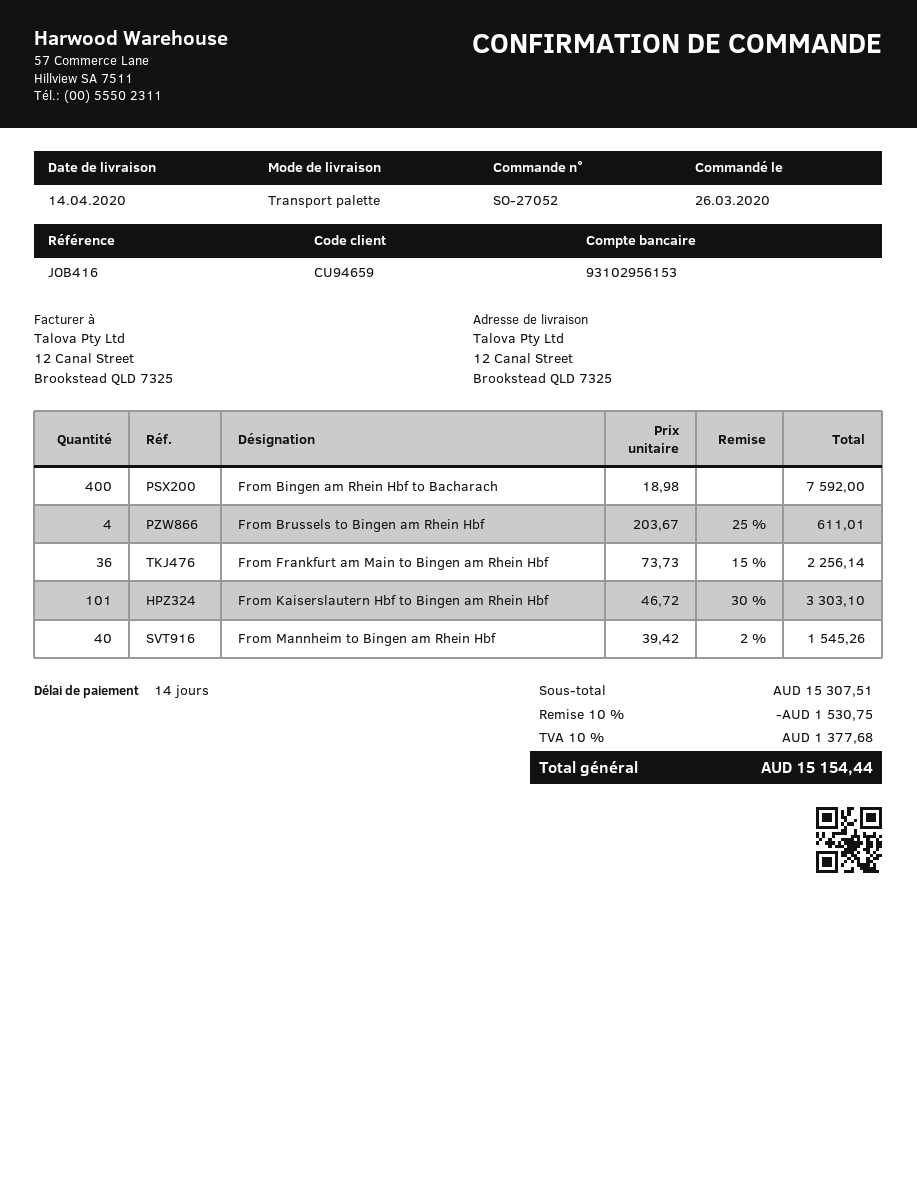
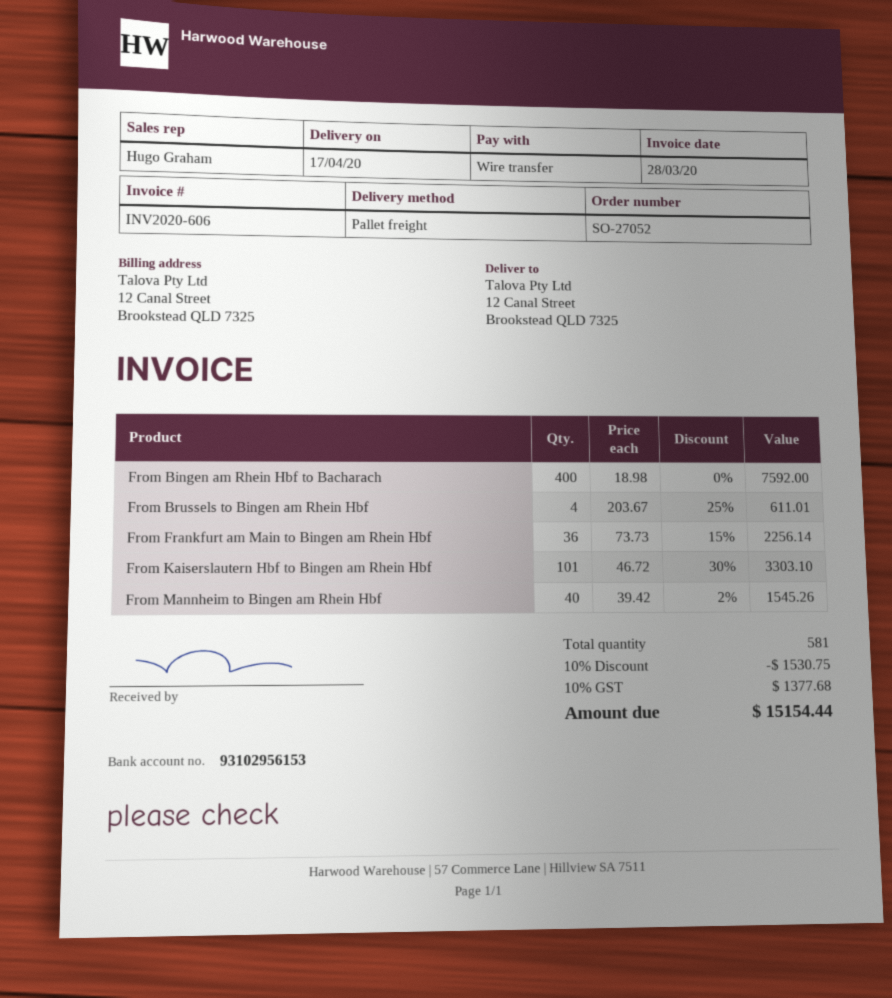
delivery date: 2020-04-14 -> 2020-04-17

